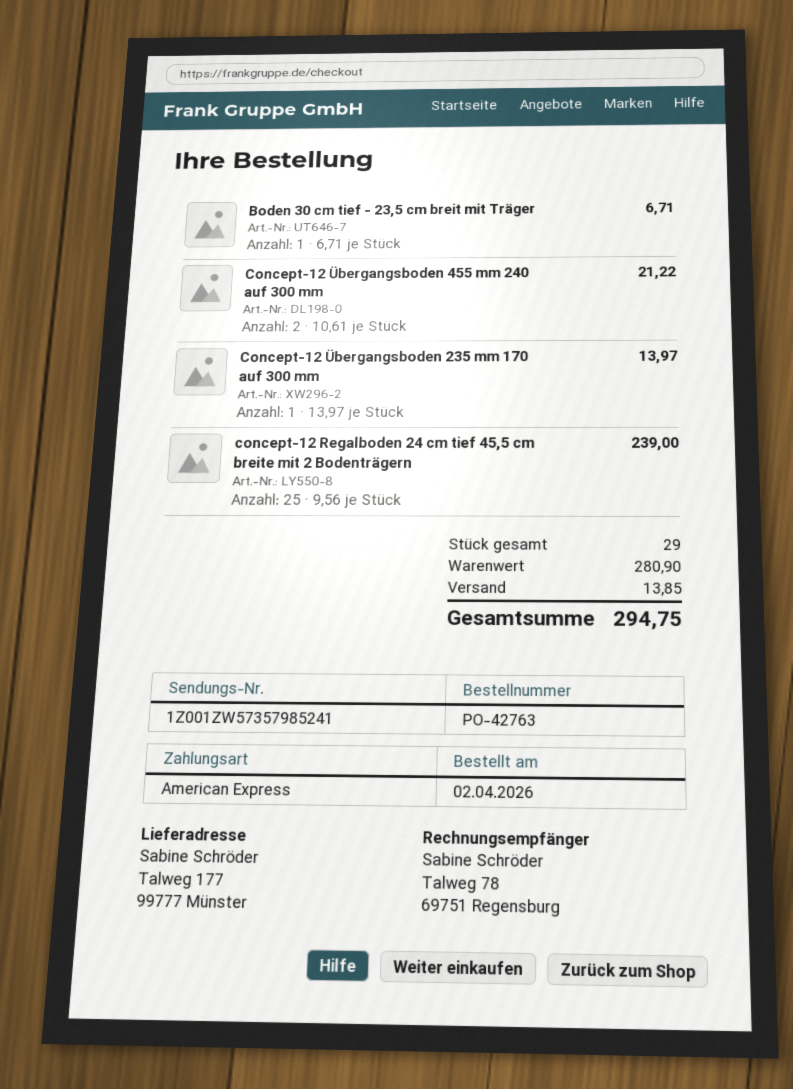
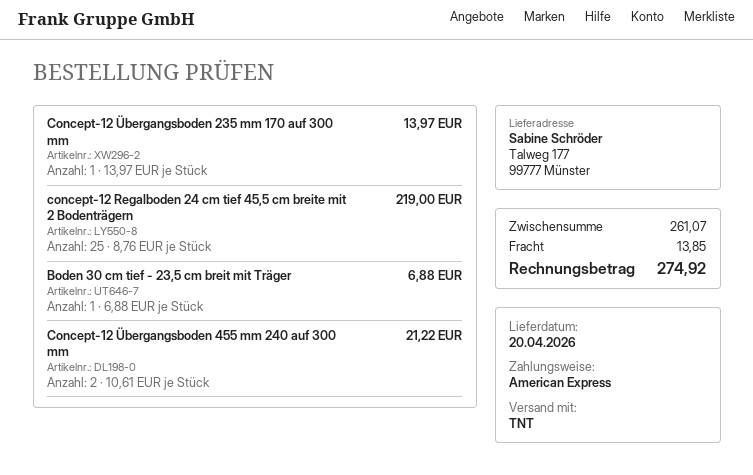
Boden 30 cm tief - 23,5 cm breit mit Träger: 1 x 6.71 = 6.71 -> 1 x 6.88 = 6.88
concept-12 Regalboden 24 cm tief 45,5 cm breite mit 2 Bodenträgern: 25 x 9.56 = 239.00 -> 25 x 8.76 = 219.00
subtotal: 280.90 -> 261.07
total: 294.75 -> 274.92

